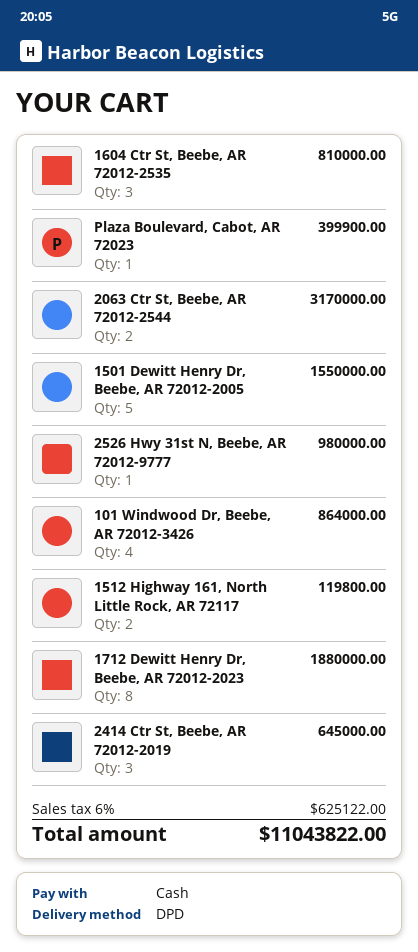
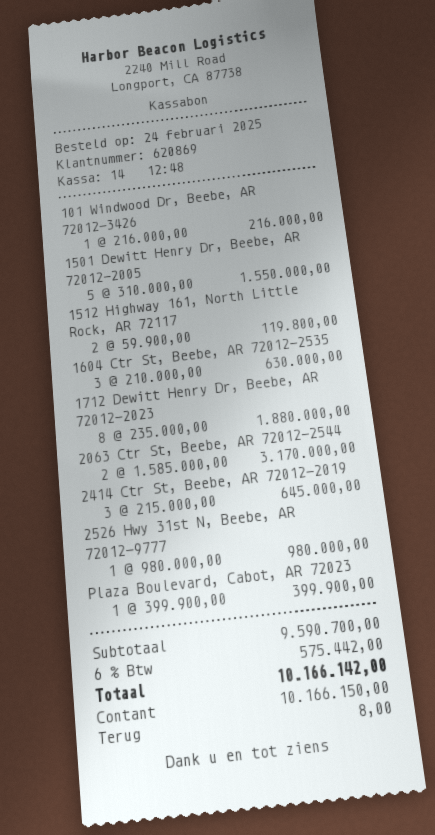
1604 Ctr St, Beebe, AR 72012-2535: 3 for 810000.00 -> 3 for 630000.00
101 Windwood Dr, Beebe, AR 72012-3426: 4 for 864000.00 -> 1 for 216000.00
tax: 6% = 625122.00 -> 6% = 575442.00
total: 11043822.00 -> 10166142.00

